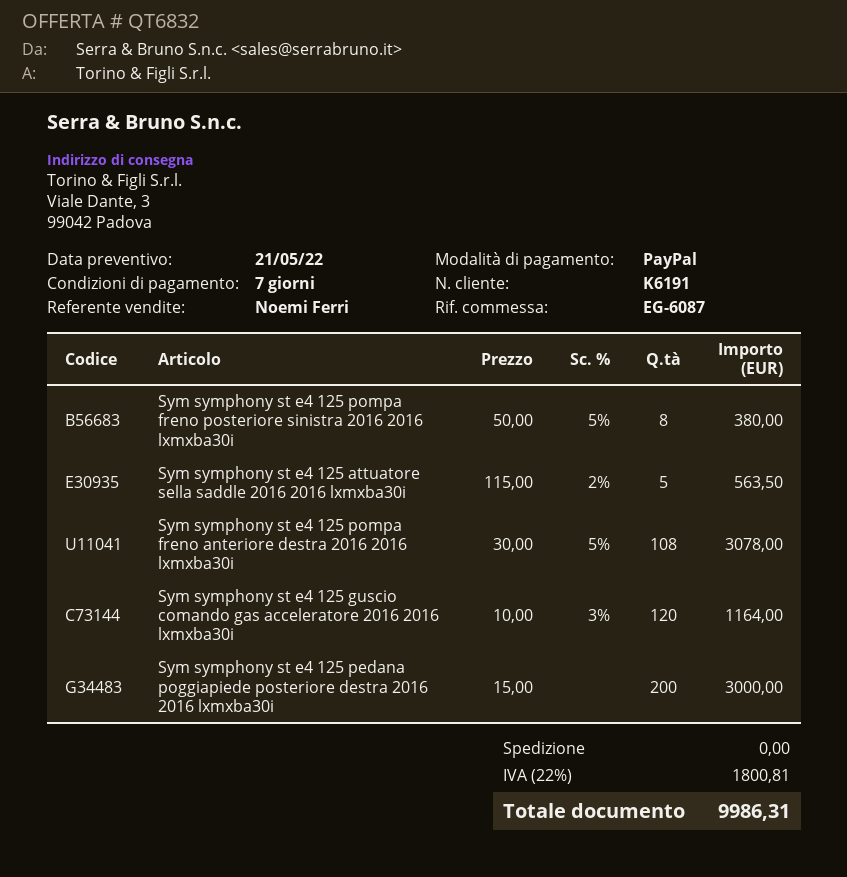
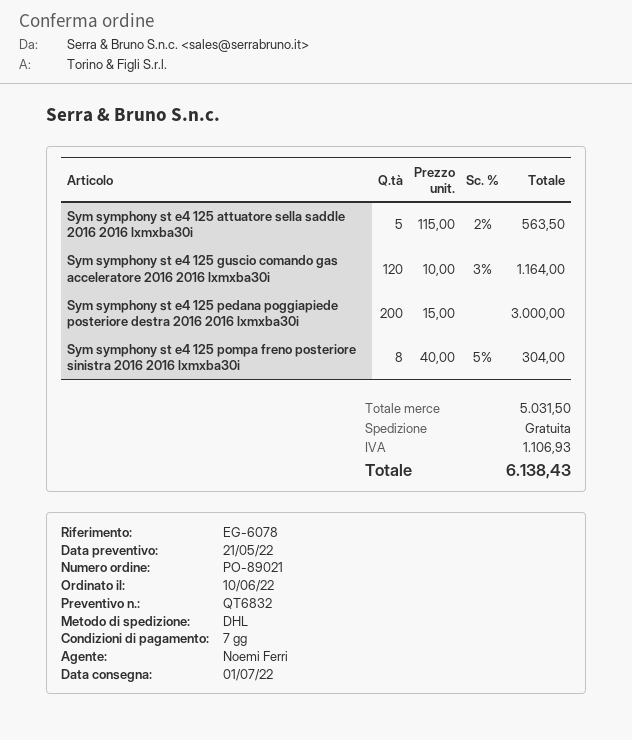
reference: EG-6087 -> EG-6078
Sym symphony st e4 125 pompa freno posteriore sinistra 2016 2016 lxmxba30i: 8 x 50.00 - 5% = 380.00 -> 8 x 40.00 - 5% = 304.00
Sym symphony st e4 125 pompa freno anteriore destra 2016 2016 lxmxba30i: 108 x 30.00 - 5% = 3078.00 -> none
tax: 1800.81 -> 1106.93
total: 9986.31 -> 6138.43

